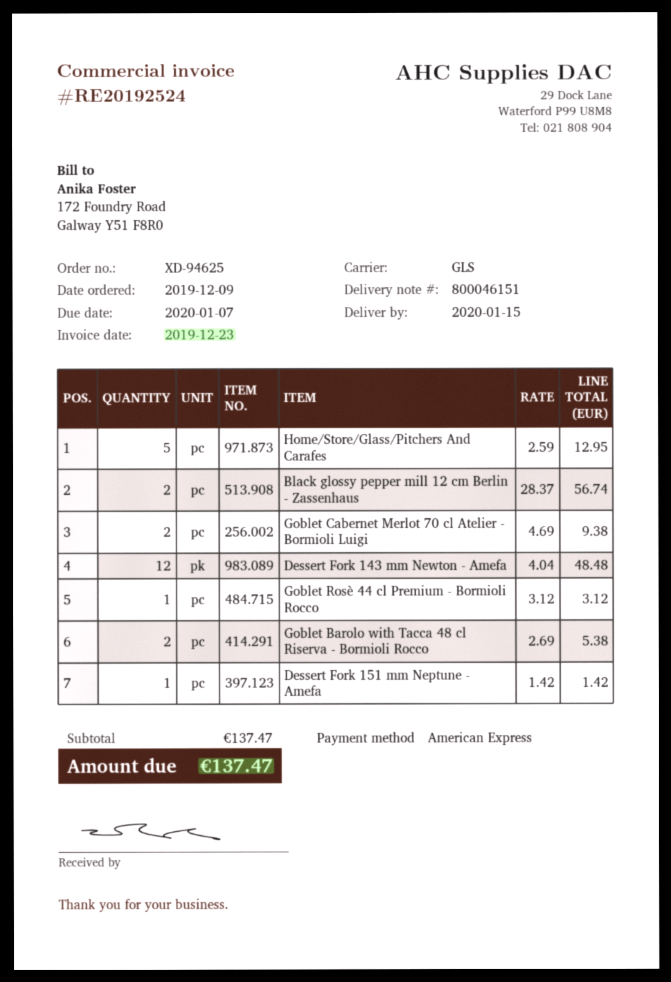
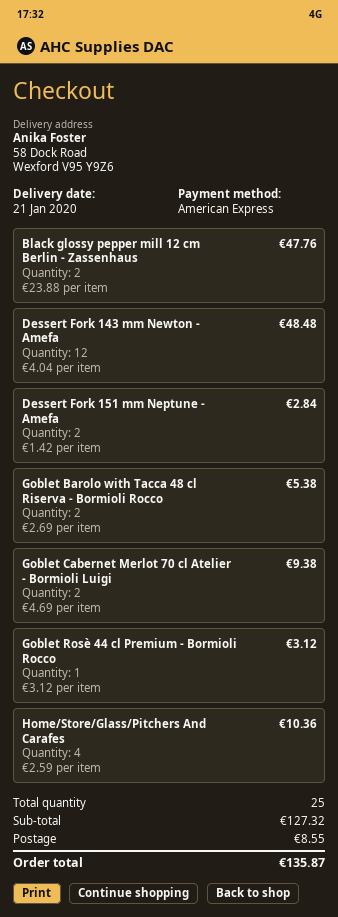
delivery date: 2020-01-15 -> 2020-01-21
Home/Store/Glass/Pitchers And Carafes: 5 x 2.59 = 12.95 -> 4 x 2.59 = 10.36
Black glossy pepper mill 12 cm Berlin - Zassenhaus: 2 x 28.37 = 56.74 -> 2 x 23.88 = 47.76
Dessert Fork 151 mm Neptune - Amefa: 1 x 1.42 = 1.42 -> 2 x 1.42 = 2.84
subtotal: 137.47 -> 127.32
shipping: none -> 8.55
total: 137.47 -> 135.87

